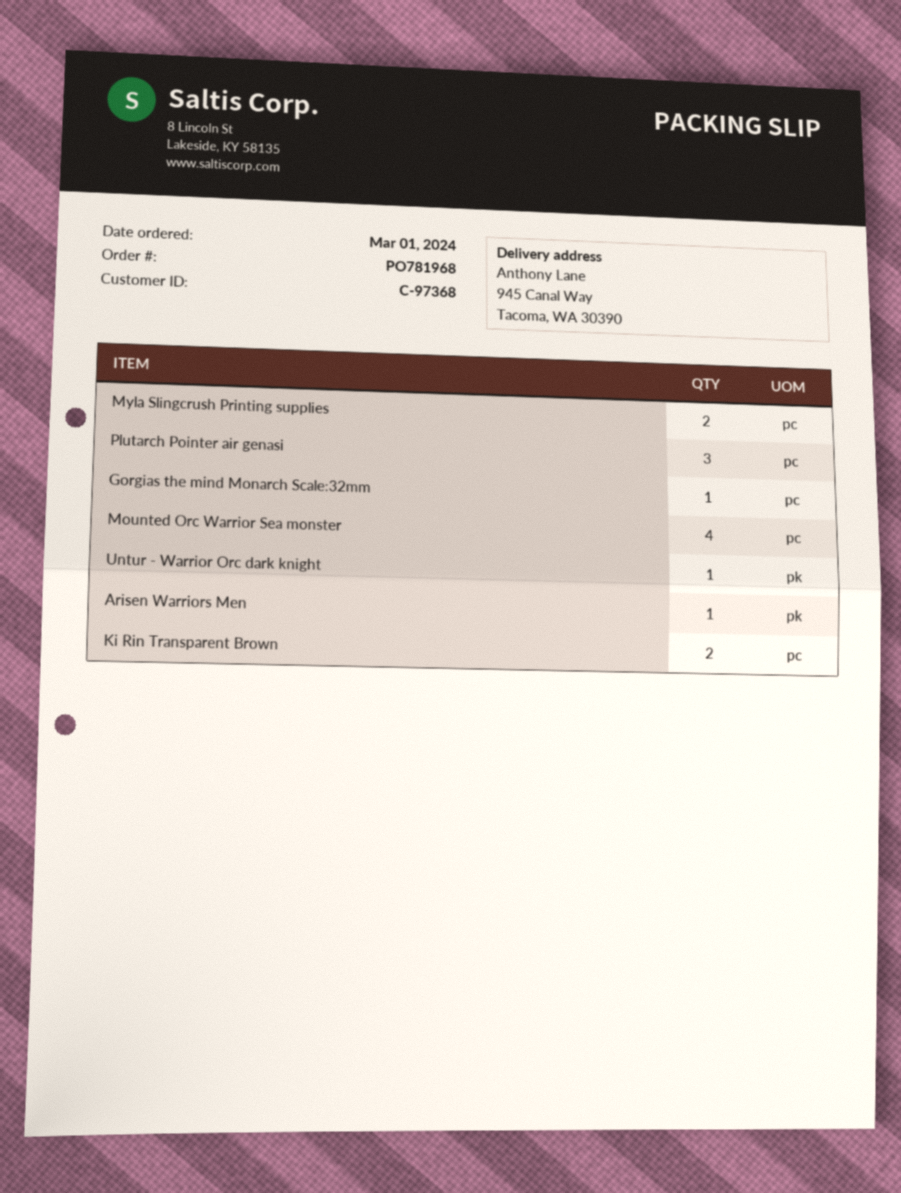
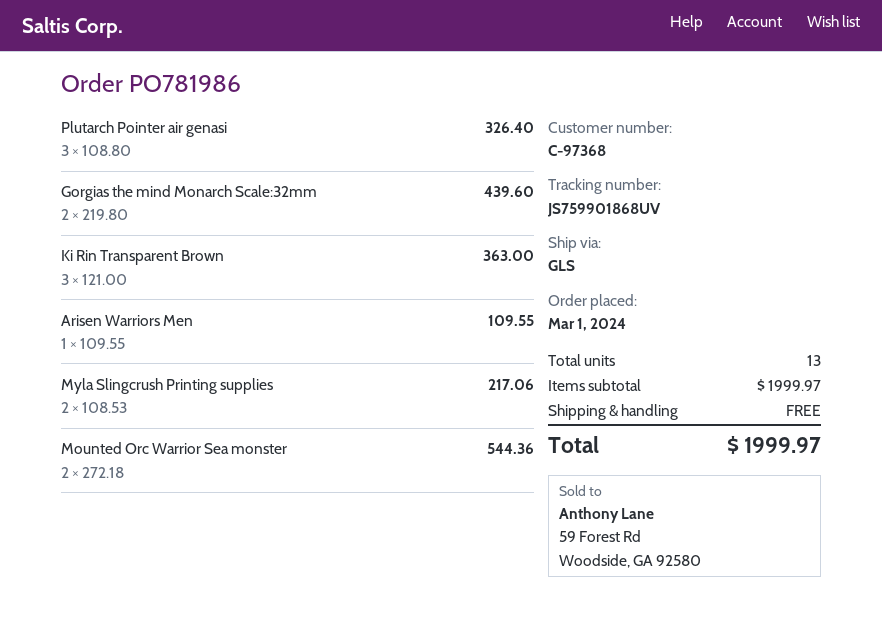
order number: PO781968 -> PO781986
Gorgias the mind Monarch Scale:32mm: 1 -> 2
Mounted Orc Warrior Sea monster: 4 -> 2
Untur - Warrior Orc dark knight: 1 -> none
Ki Rin Transparent Brown: 2 -> 3

